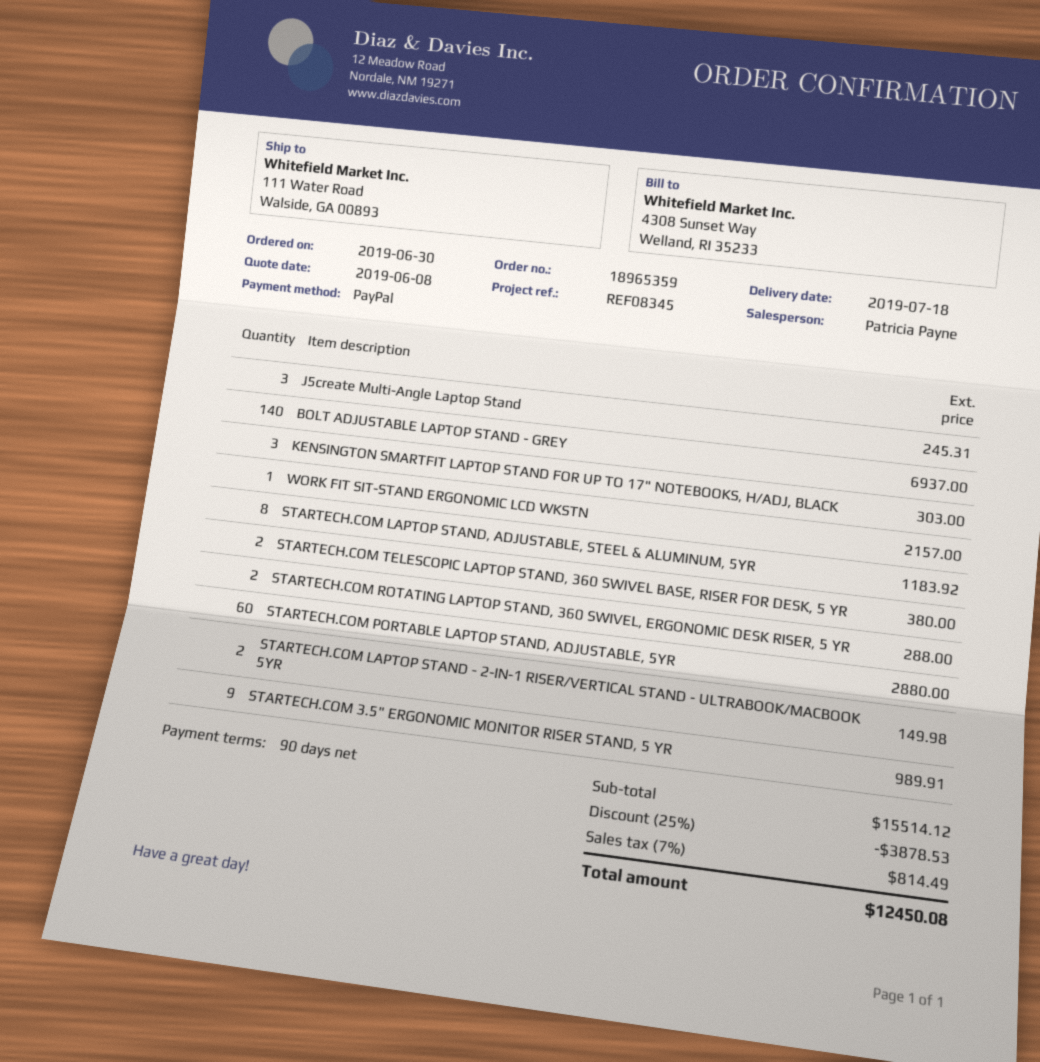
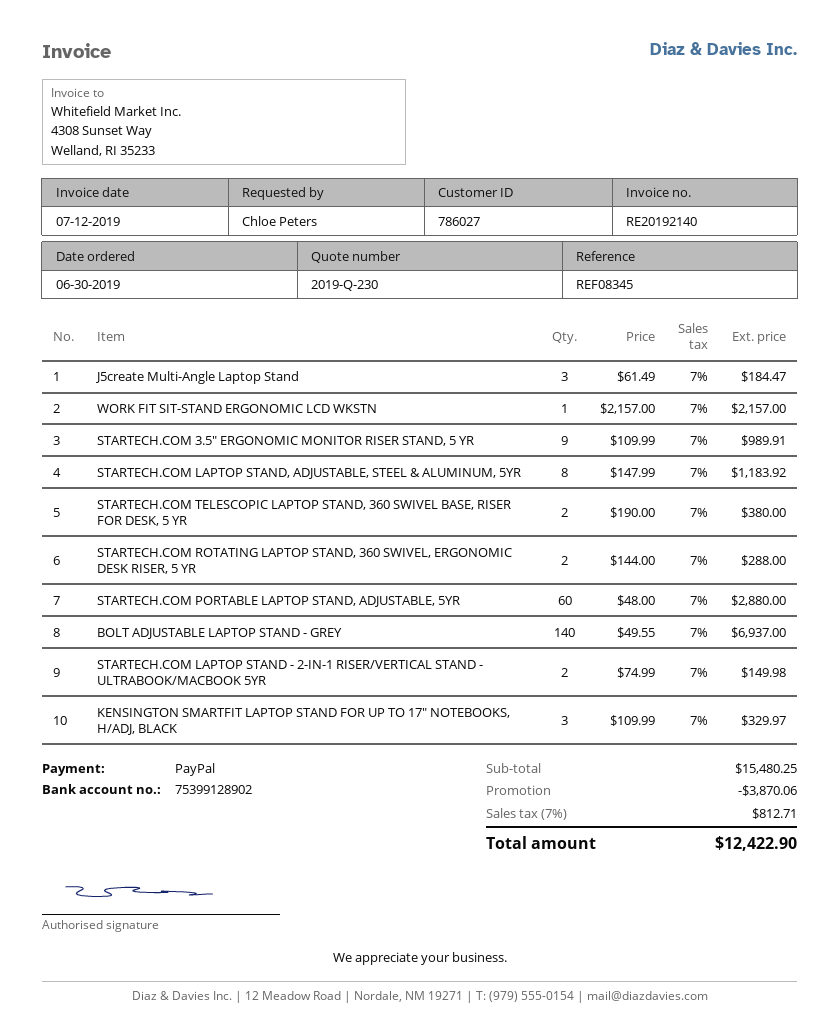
J5create Multi-Angle Laptop Stand: 3 for 245.31 -> 3 for 184.47
KENSINGTON SMARTFIT LAPTOP STAND FOR UP TO 17" NOTEBOOKS, H/ADJ, BLACK: 3 for 303.00 -> 3 for 329.97
subtotal: 15514.12 -> 15480.25
discount: 3878.53 -> 3870.06
tax: 7% = 814.49 -> 7% = 812.71
total: 12450.08 -> 12422.90

